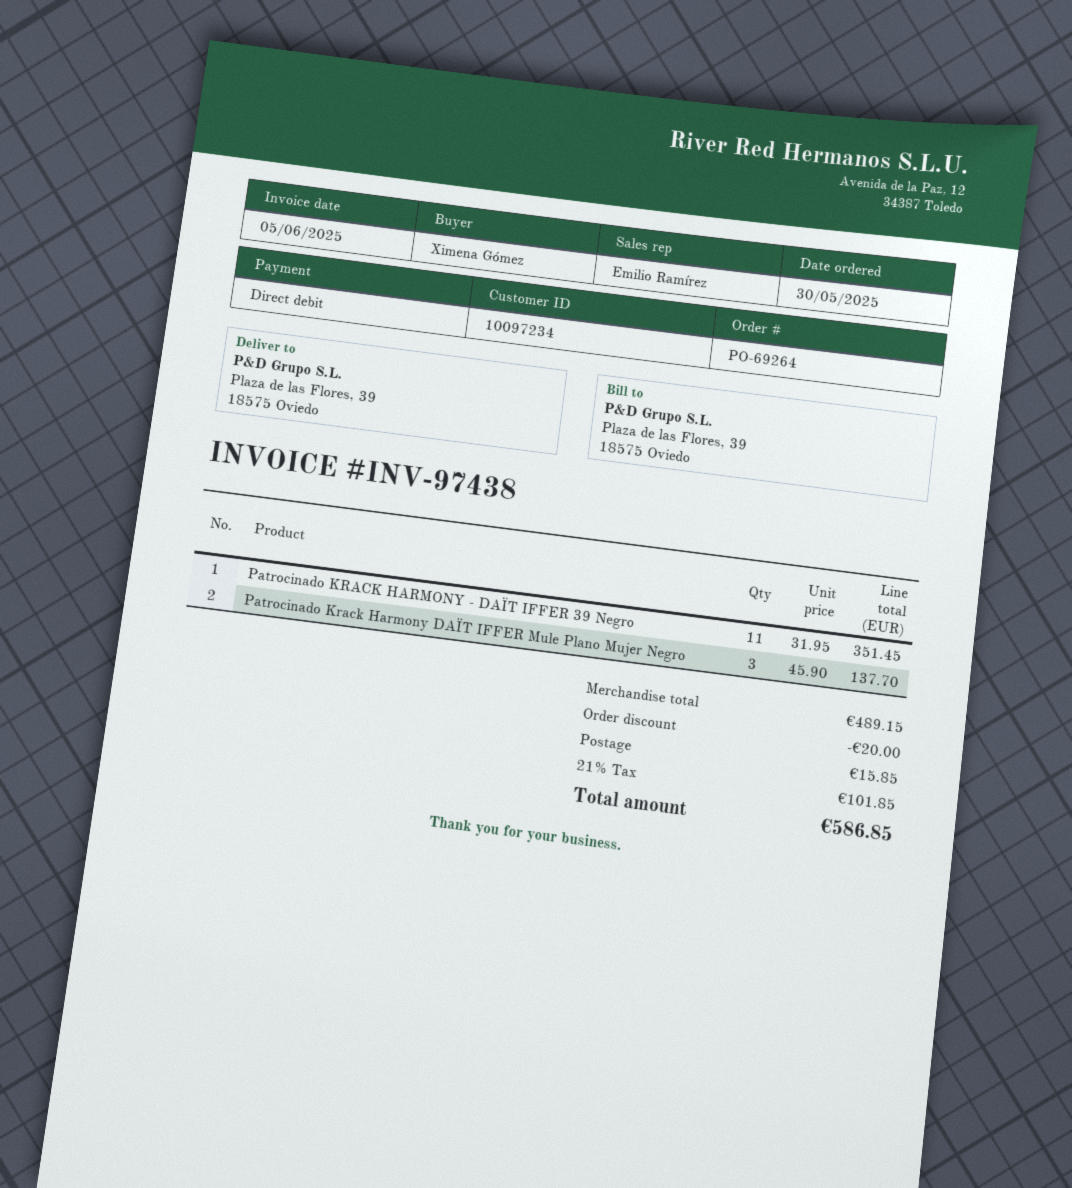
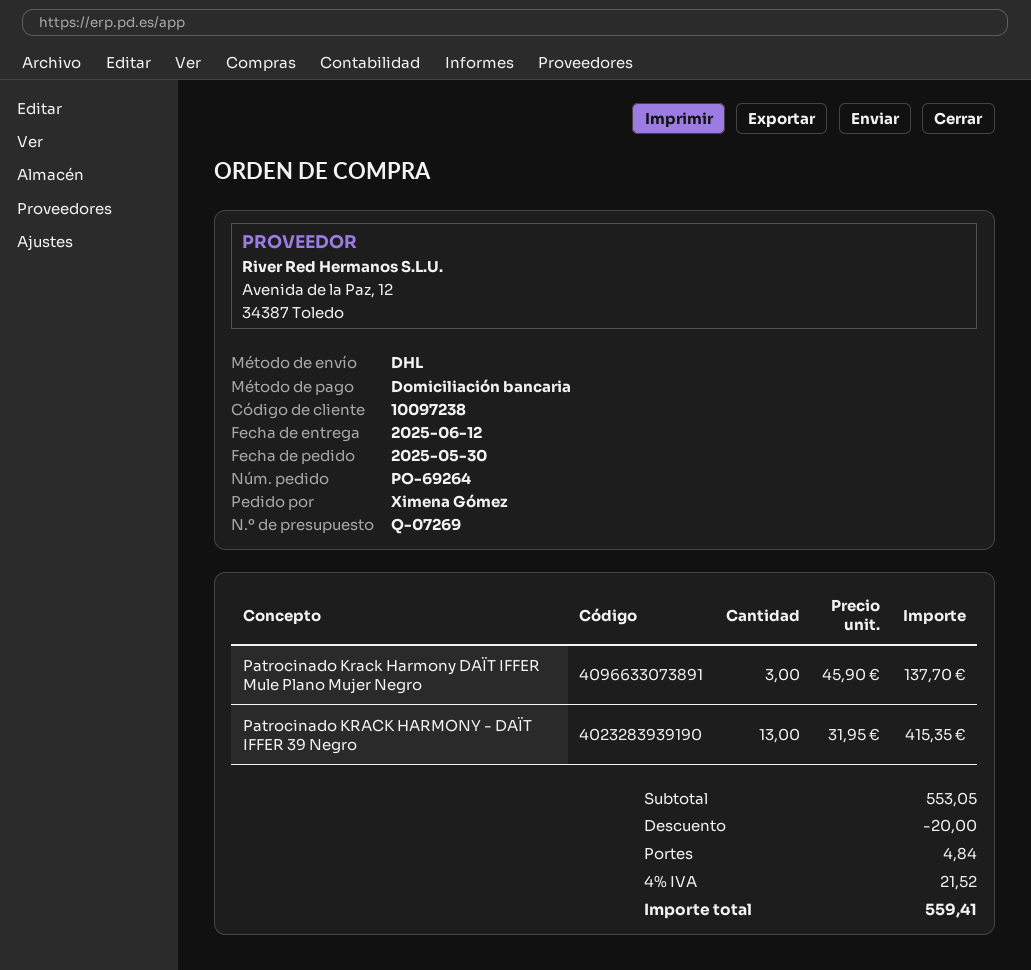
customer number: 10097234 -> 10097238
Patrocinado KRACK HARMONY - DAÏT IFFER 39 Negro: 11 x 31.95 = 351.45 -> 13 x 31.95 = 415.35
subtotal: 489.15 -> 553.05
shipping: 15.85 -> 4.84
tax: 21% = 101.85 -> 4% = 21.52
total: 586.85 -> 559.41

